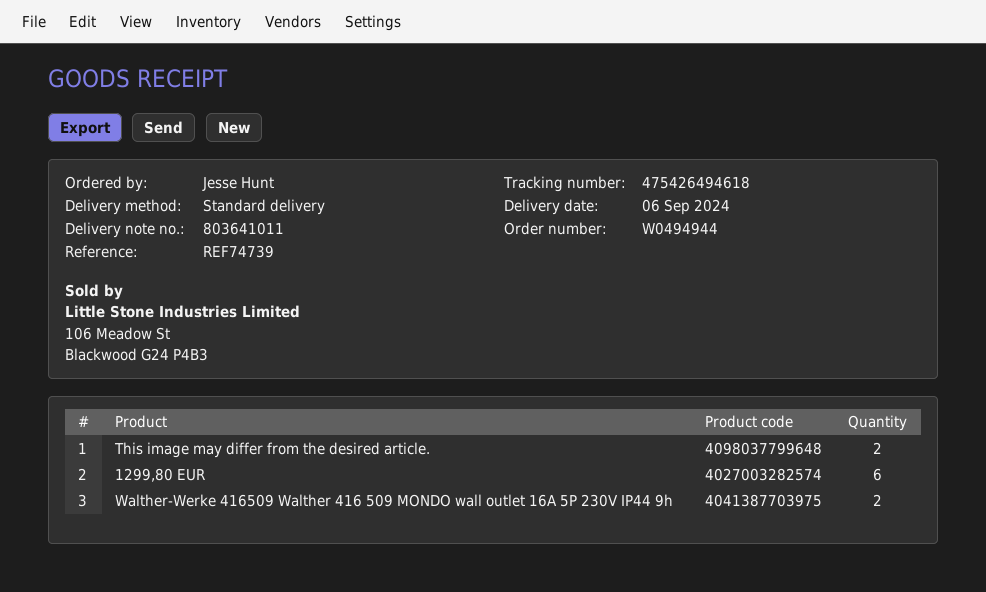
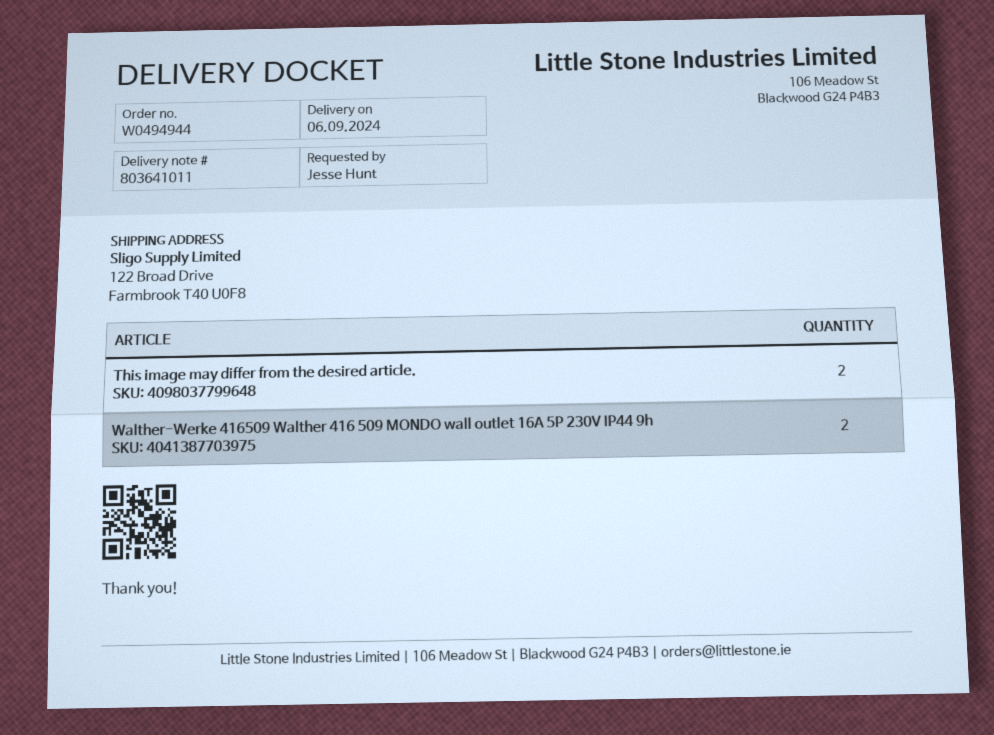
1299,80 EUR: 6 -> none

